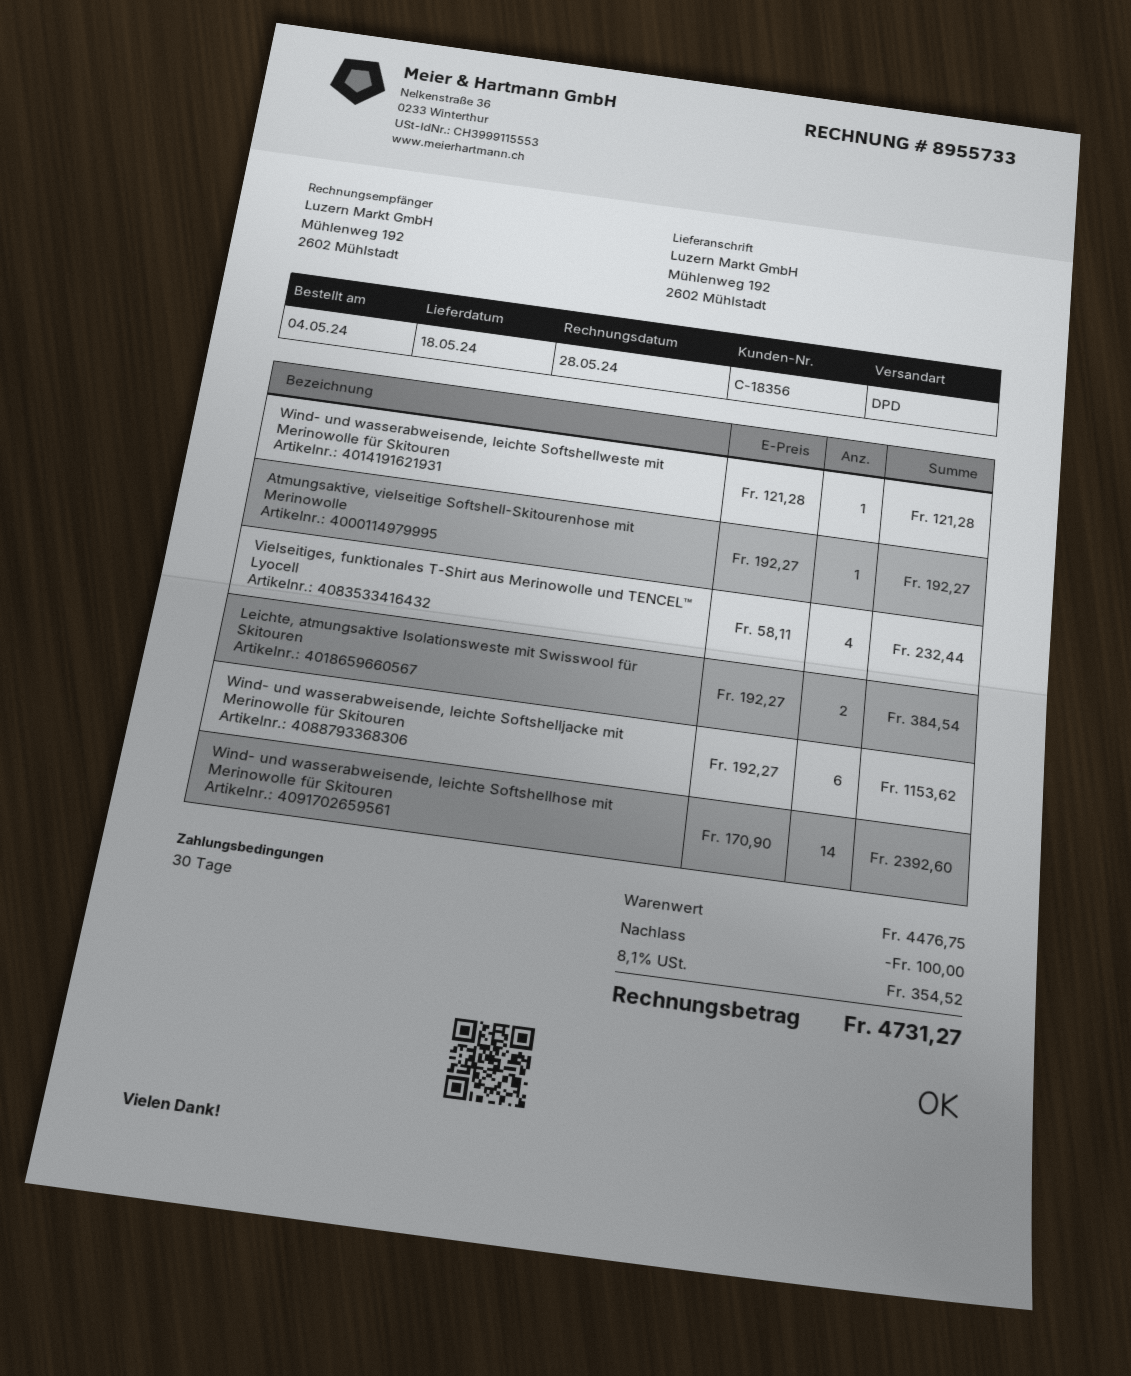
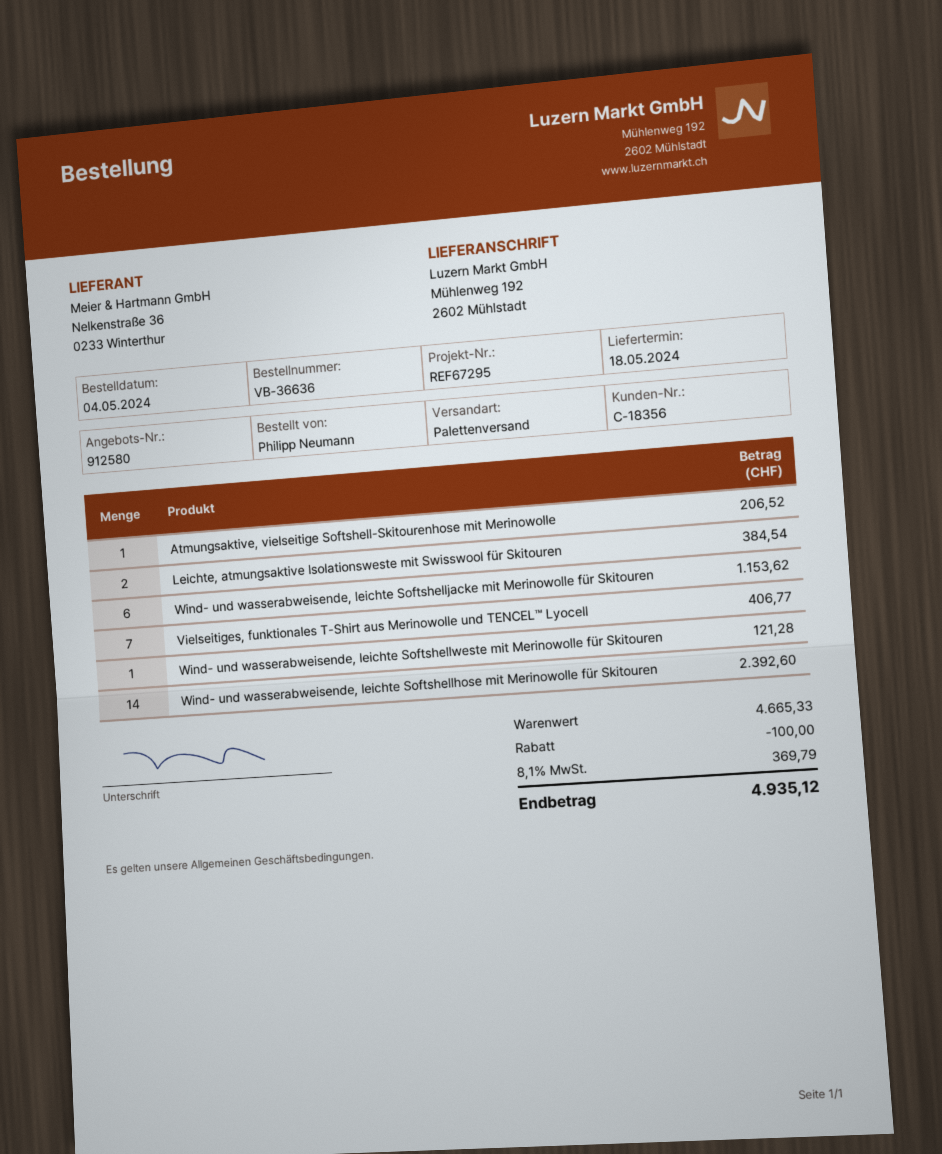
shipping method: DPD -> pallet freight
Atmungsaktive, vielseitige Softshell-Skitourenhose mit Merinowolle: 1 for 192.27 -> 1 for 206.52
Vielseitiges, funktionales T-Shirt aus Merinowolle und TENCEL™ Lyocell: 4 for 232.44 -> 7 for 406.77
subtotal: 4476.75 -> 4665.33
tax: 8.1% = 354.52 -> 8.1% = 369.79
total: 4731.27 -> 4935.12

